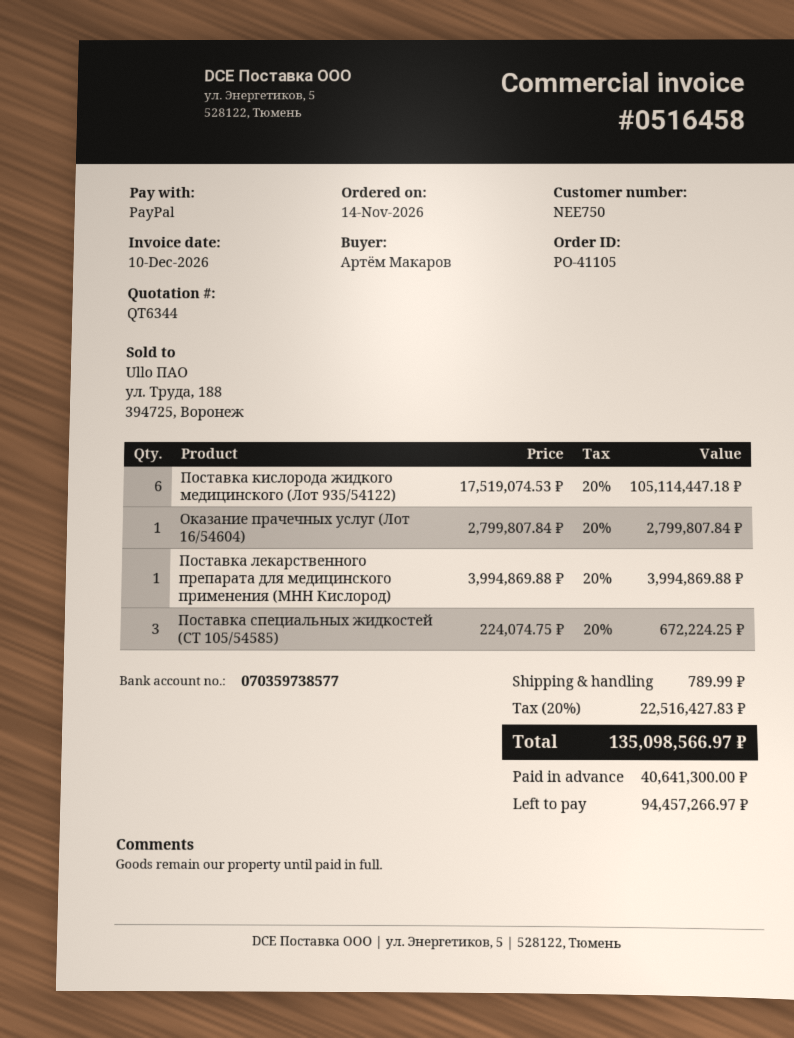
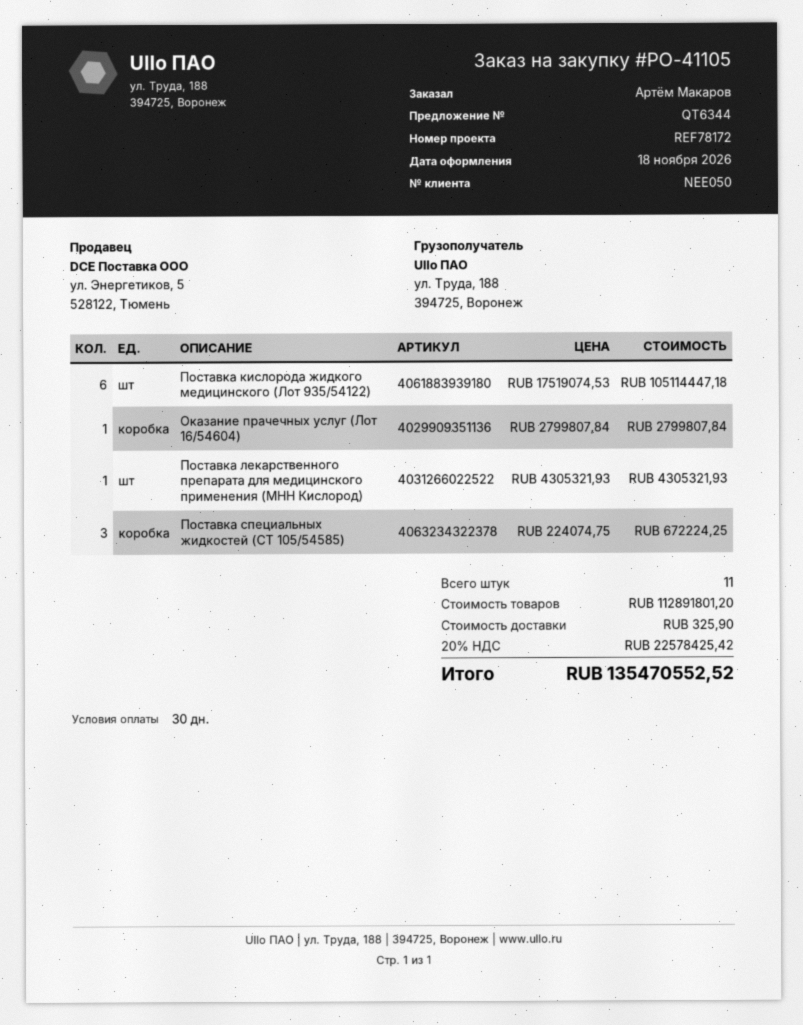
order date: 2026-11-14 -> 2026-11-18
customer number: NEE750 -> NEE050
Поставка лекарственного препарата для медицинского применения (МНН Кислород): 1 x 3994869.88 = 3994869.88 -> 1 x 4305321.93 = 4305321.93
shipping: 789.99 -> 325.90
tax: 20% = 22516427.83 -> 20% = 22578425.42
total: 135098566.97 -> 135470552.52

